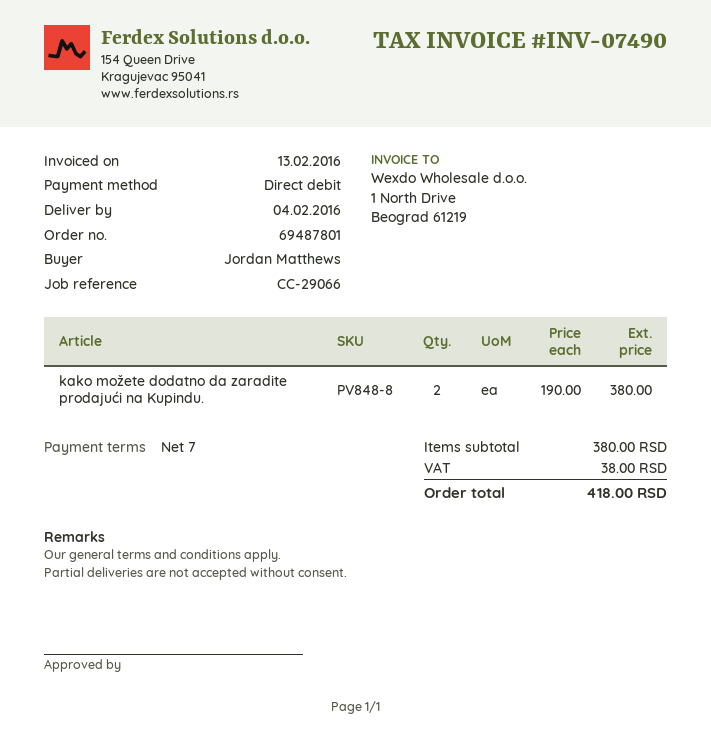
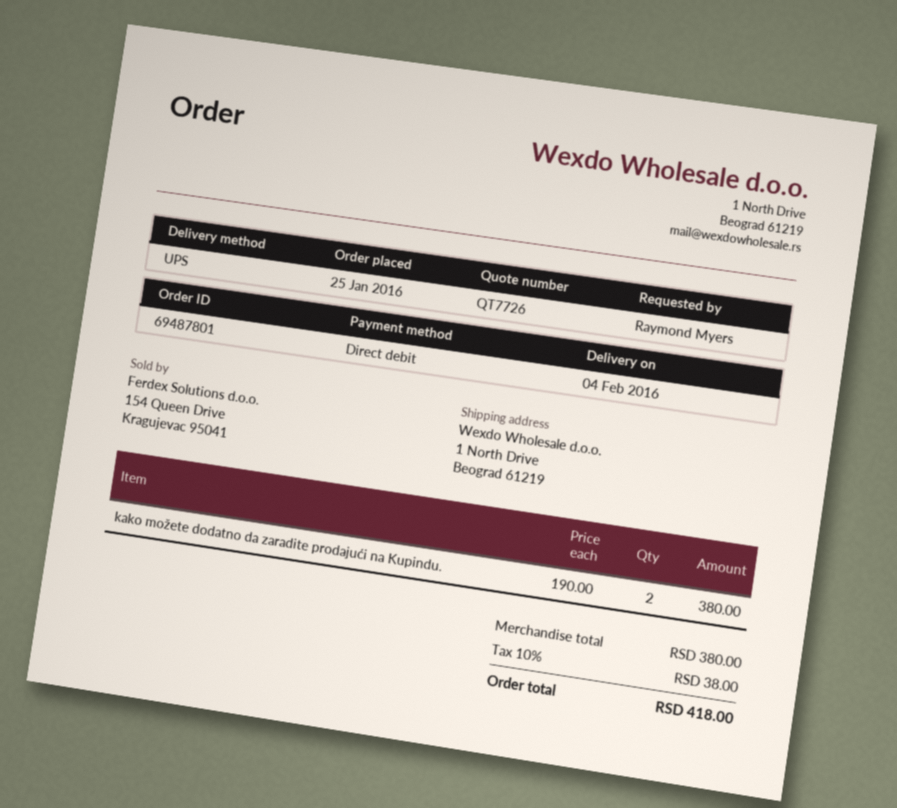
ordered by: Jordan Matthews -> Raymond Myers

